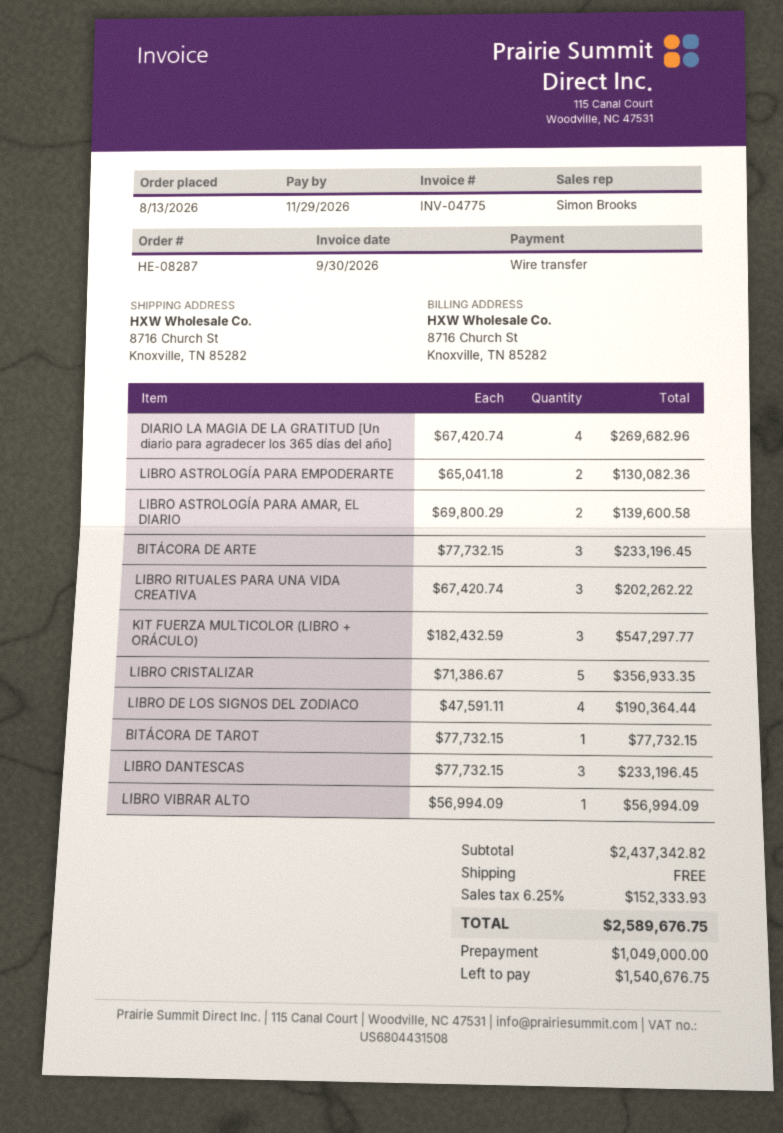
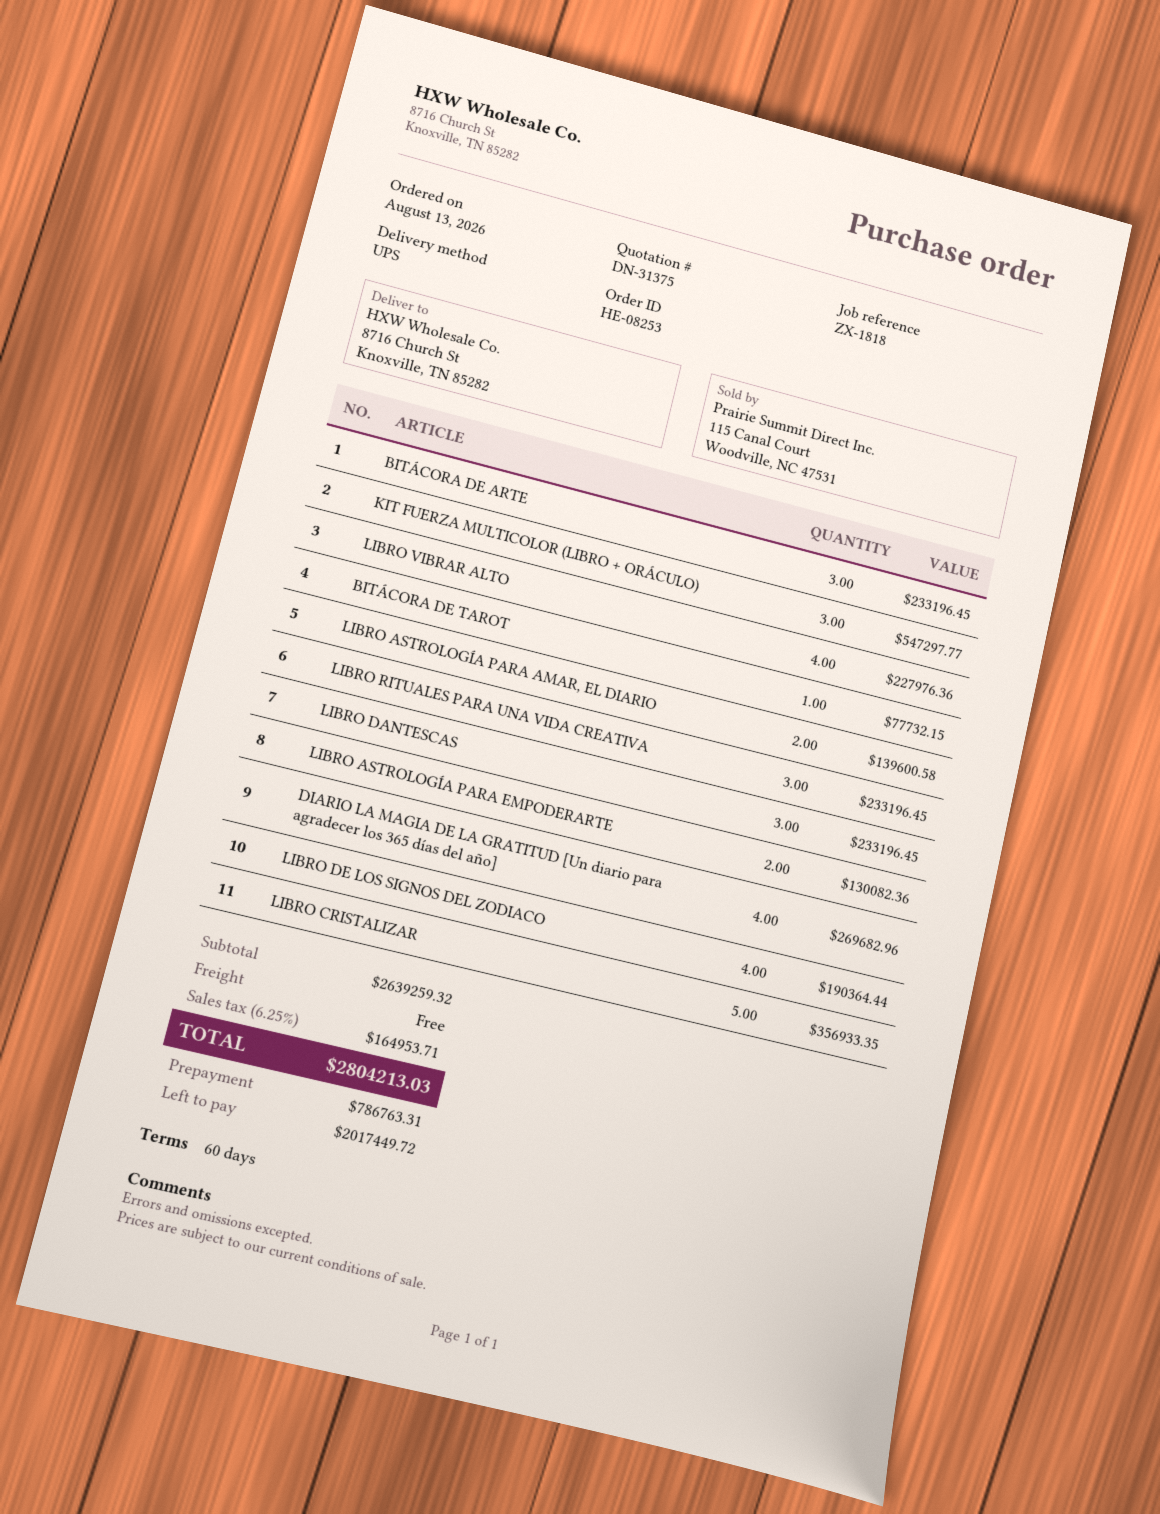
order number: HE-08287 -> HE-08253
LIBRO RITUALES PARA UNA VIDA CREATIVA: 3 for 202262.22 -> 3 for 233196.45
LIBRO VIBRAR ALTO: 1 for 56994.09 -> 4 for 227976.36
subtotal: 2437342.82 -> 2639259.32
tax: 6.25% = 152333.93 -> 6.25% = 164953.71
total: 2589676.75 -> 2804213.03
deposit: 1049000.00 -> 786763.31
balance: 1540676.75 -> 2017449.72

